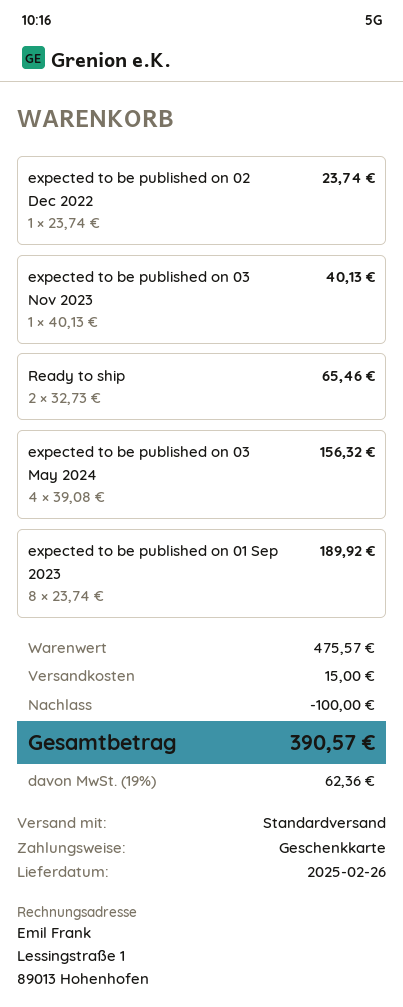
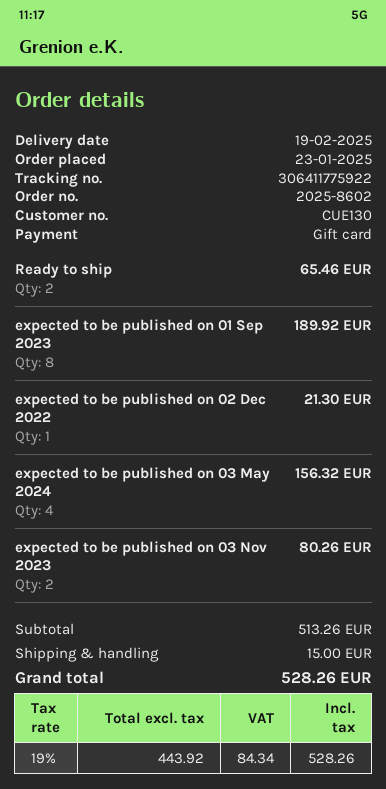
delivery date: 2025-02-26 -> 2025-02-19
expected to be published on 02 Dec 2022: 1 for 23.74 -> 1 for 21.30
expected to be published on 03 Nov 2023: 1 for 40.13 -> 2 for 80.26
subtotal: 475.57 -> 513.26
discount: 100.00 -> none
tax: 19% = 62.36 -> 19% = 84.34
total: 390.57 -> 528.26

